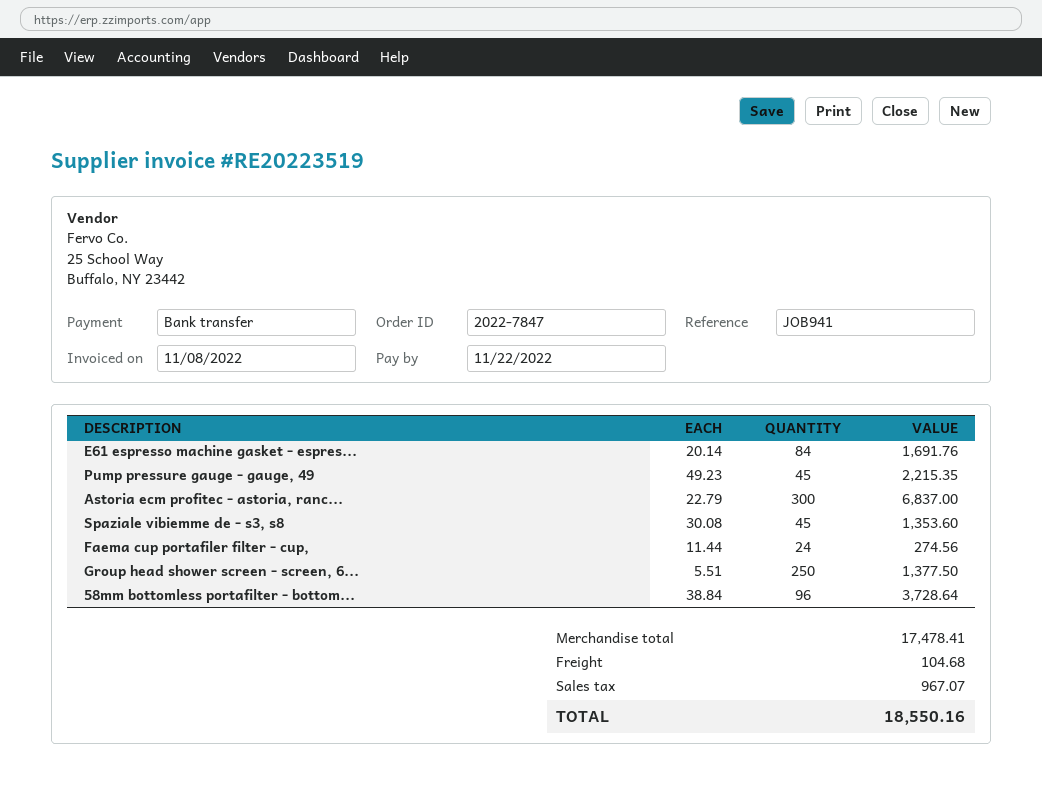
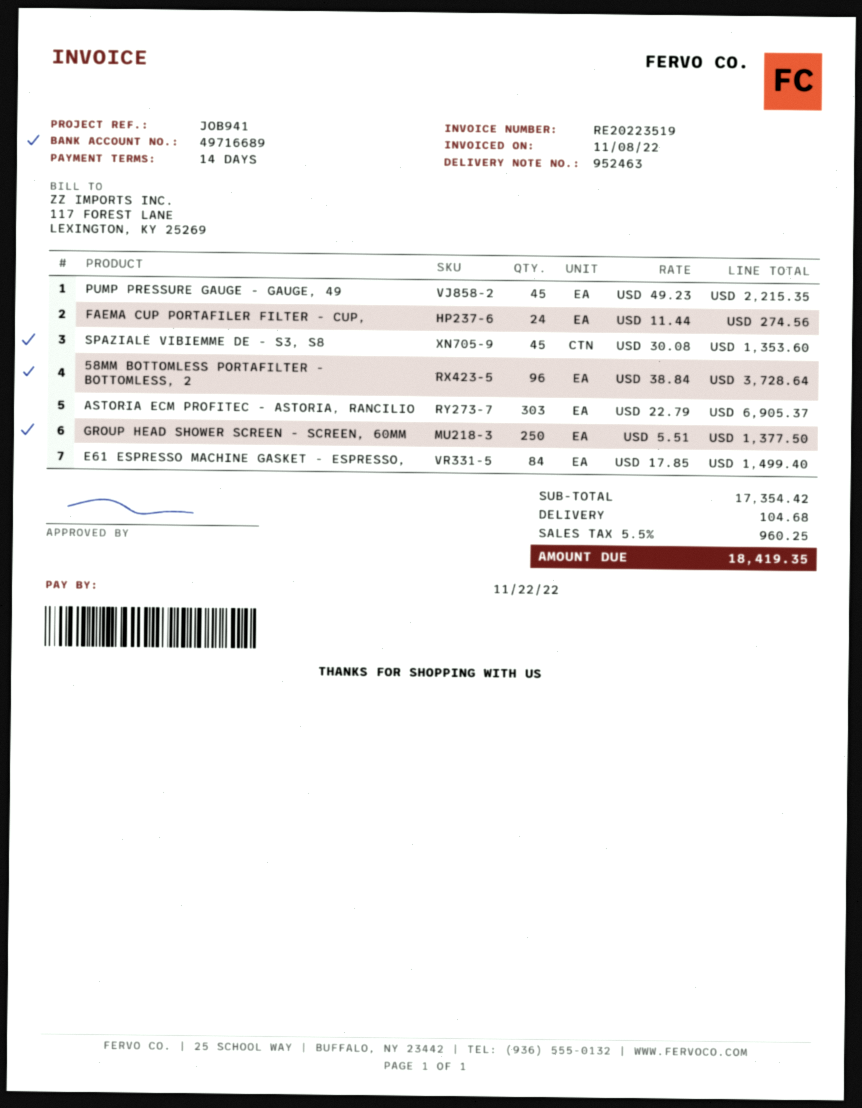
E61 espresso machine gasket - espres...: 84 x 20.14 = 1691.76 -> 84 x 17.85 = 1499.40
Astoria ecm profitec - astoria, ranc...: 300 x 22.79 = 6837.00 -> 303 x 22.79 = 6905.37
subtotal: 17478.41 -> 17354.42
tax: 967.07 -> 960.25
total: 18550.16 -> 18419.35

